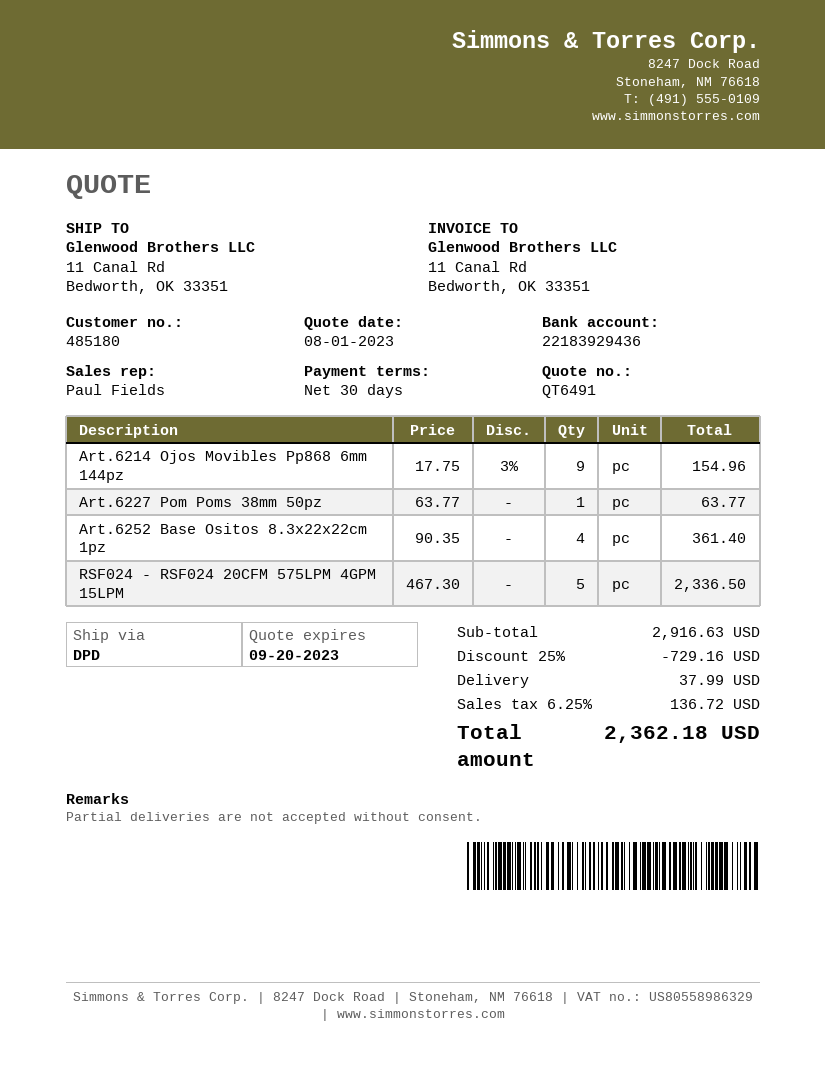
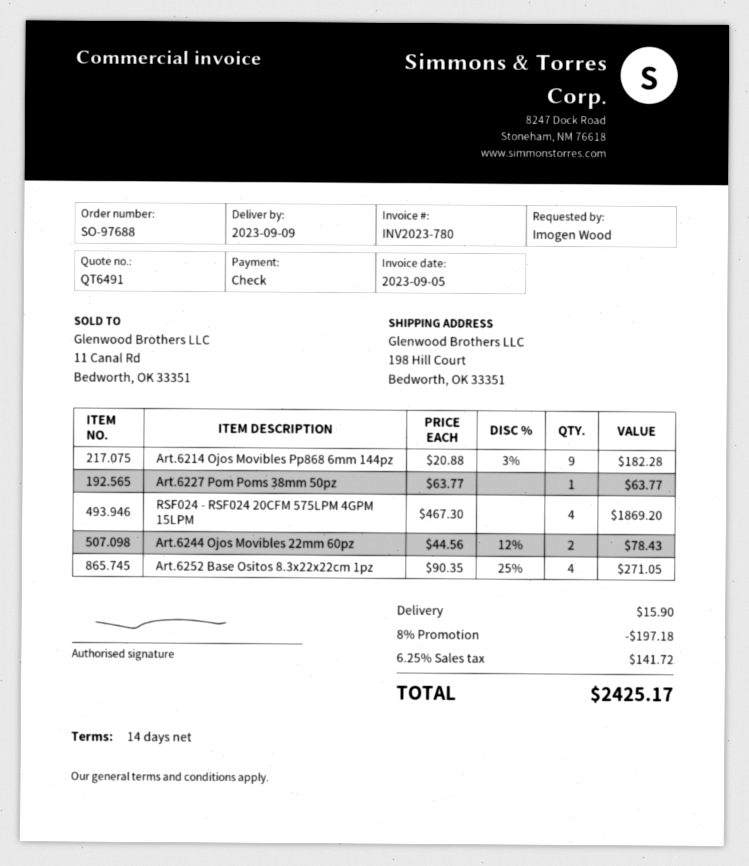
payment terms: 30 days -> 14 days
ship to: 11 Canal Rd, Bedworth, OK 33351 -> 198 Hill Court, Bedworth, OK 33351
Art.6214 Ojos Movibles Pp868 6mm 144pz: 9 x 17.75 - 3% = 154.96 -> 9 x 20.88 - 3% = 182.28
Art.6252 Base Ositos 8.3x22x22cm 1pz: 4 x 90.35 = 361.40 -> 4 x 90.35 - 25% = 271.05
RSF024 - RSF024 20CFM 575LPM 4GPM 15LPM: 5 x 467.30 = 2336.50 -> 4 x 467.30 = 1869.20
Art.6244 Ojos Movibles 22mm 60pz: none -> 2 x 44.56 - 12% = 78.43
discount: 25% = 729.16 -> 8% = 197.18
shipping: 37.99 -> 15.90
tax: 6.25% = 136.72 -> 6.25% = 141.72
total: 2362.18 -> 2425.17

